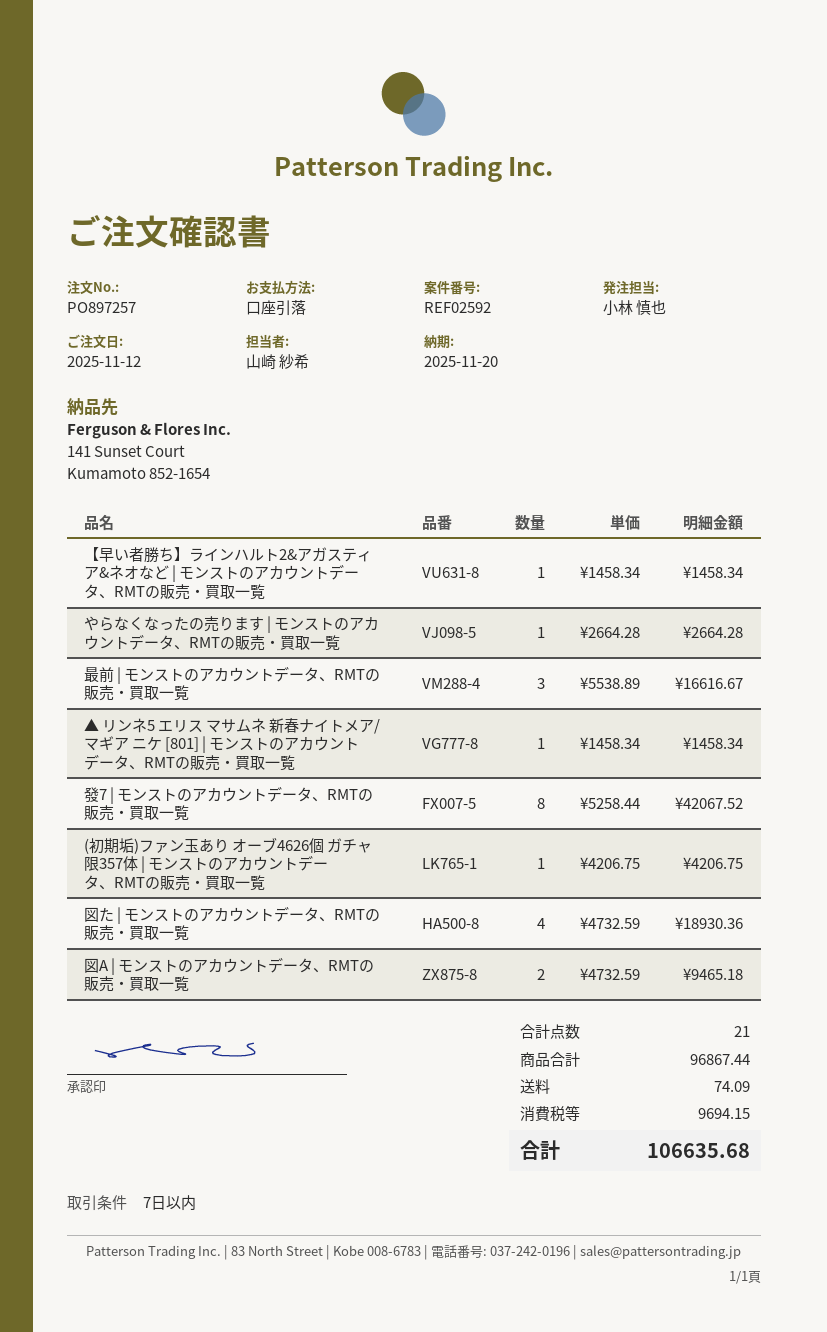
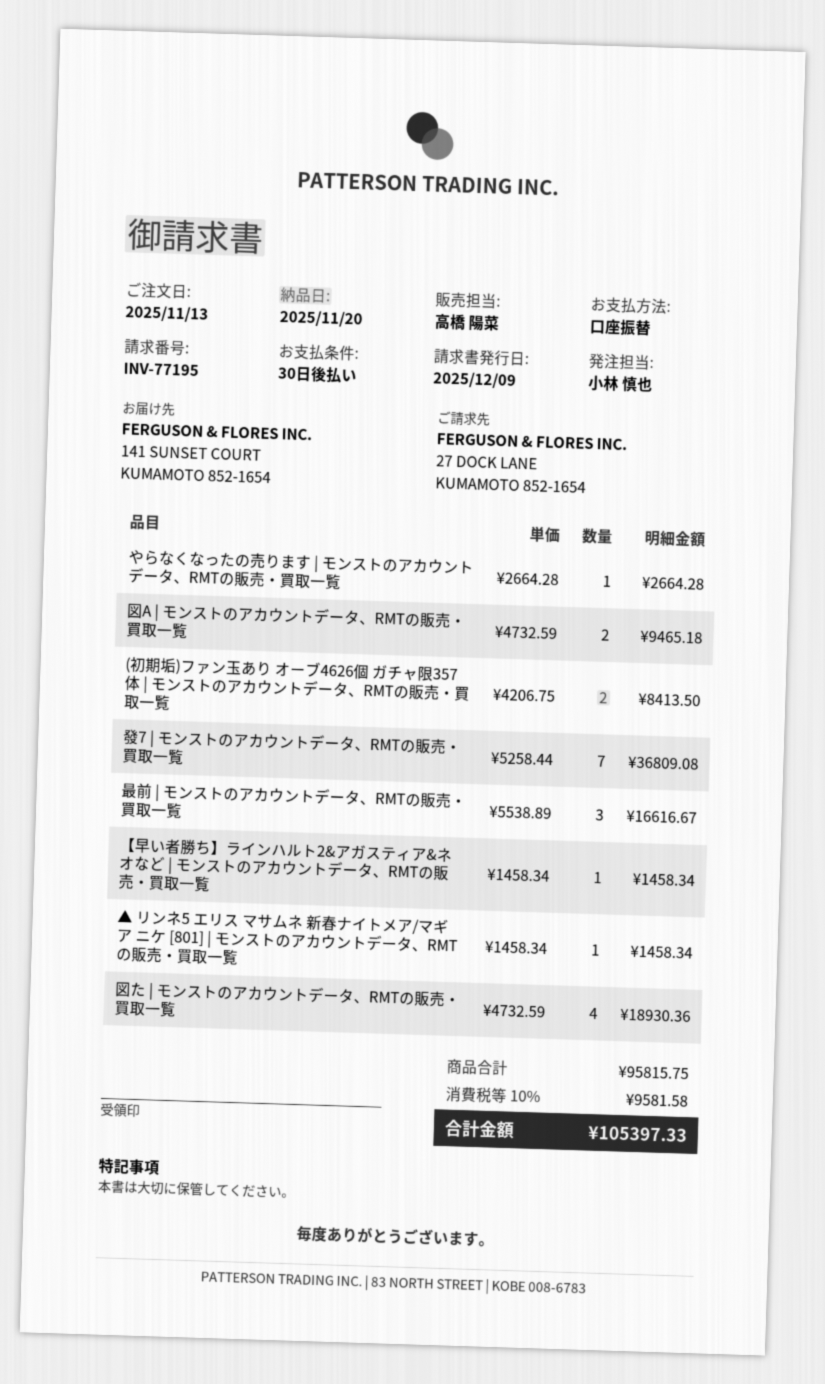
order date: 2025-11-12 -> 2025-11-13
payment terms: 7 days -> 30 days
sales rep: 山崎 紗希 -> 高橋 陽菜
發7 | モンストのアカウントデータ、RMTの販売・買取一覧: 8 x 5258.44 = 42067.52 -> 7 x 5258.44 = 36809.08
(初期垢)ファン玉あり オーブ4626個 ガチャ限357体 | モンストのアカウントデータ、RMTの販売・買取一覧: 1 x 4206.75 = 4206.75 -> 2 x 4206.75 = 8413.50
subtotal: 96867.44 -> 95815.75
shipping: 74.09 -> none
tax: 9694.15 -> 9581.58
total: 106635.68 -> 105397.33

